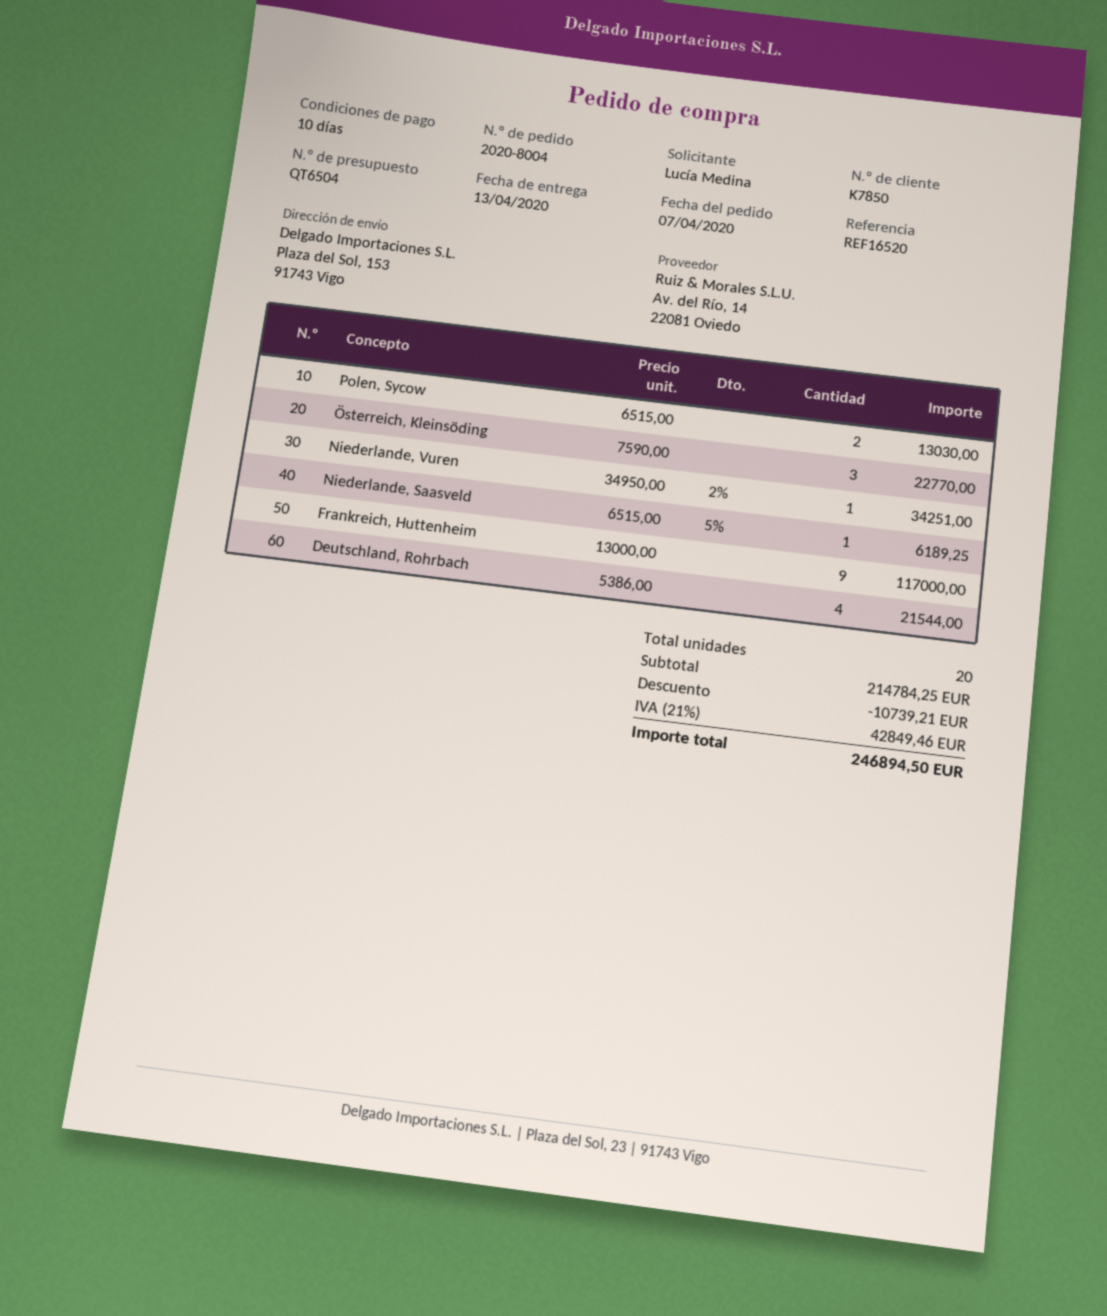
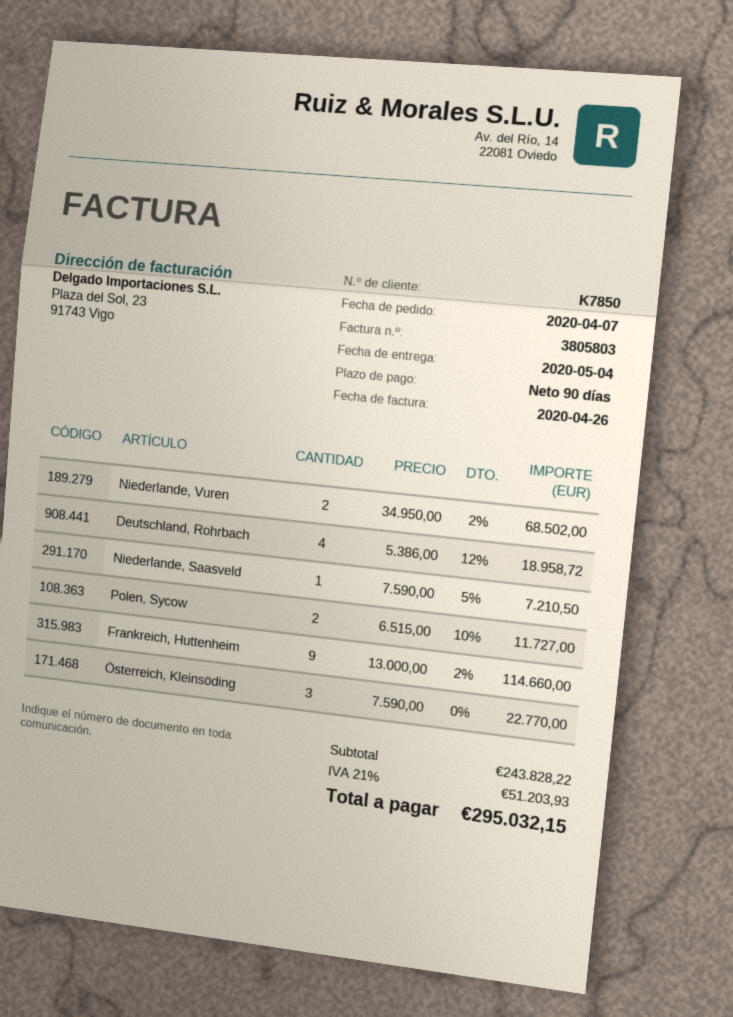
delivery date: 2020-04-13 -> 2020-05-04
payment terms: 10 days -> 90 days
Polen, Sycow: 2 x 6515.00 = 13030.00 -> 2 x 6515.00 - 10% = 11727.00
Niederlande, Vuren: 1 x 34950.00 - 2% = 34251.00 -> 2 x 34950.00 - 2% = 68502.00
Niederlande, Saasveld: 1 x 6515.00 - 5% = 6189.25 -> 1 x 7590.00 - 5% = 7210.50
Frankreich, Huttenheim: 9 x 13000.00 = 117000.00 -> 9 x 13000.00 - 2% = 114660.00
Deutschland, Rohrbach: 4 x 5386.00 = 21544.00 -> 4 x 5386.00 - 12% = 18958.72
subtotal: 214784.25 -> 243828.22
discount: 10739.21 -> none
tax: 21% = 42849.46 -> 21% = 51203.93
total: 246894.50 -> 295032.15

